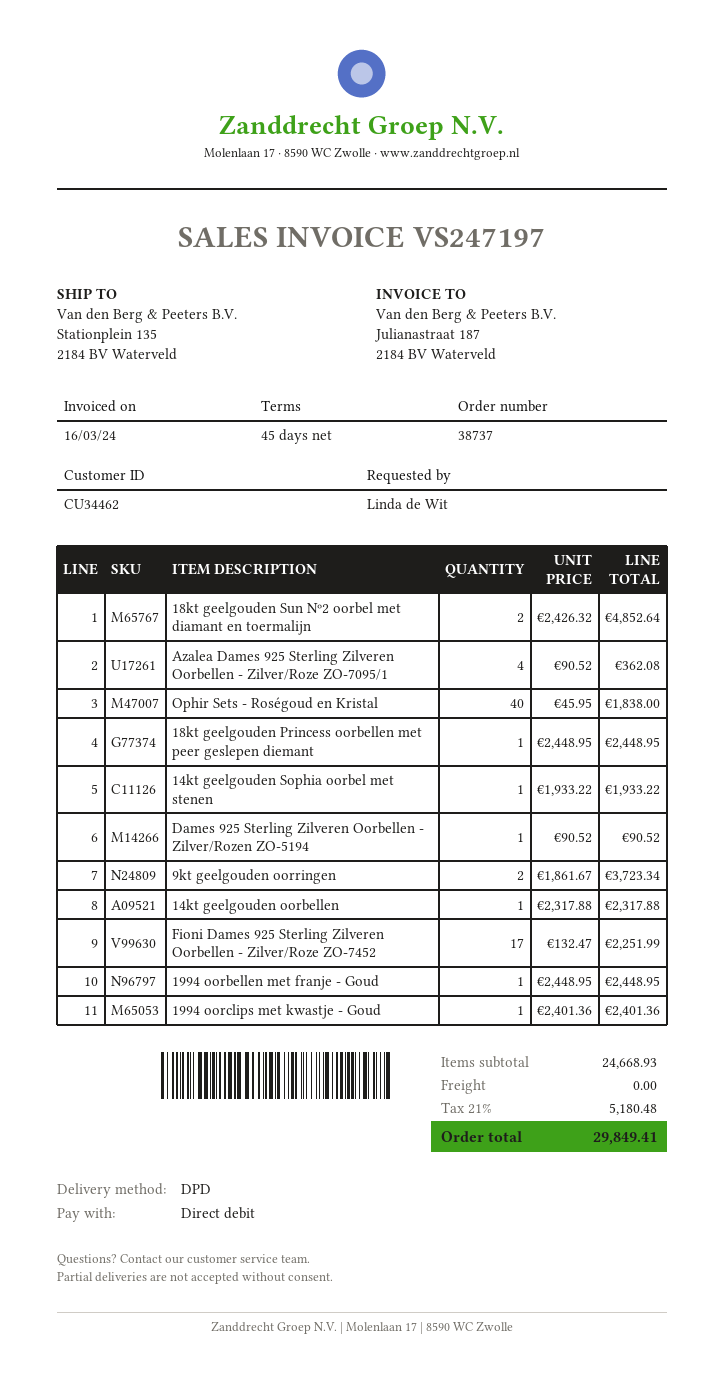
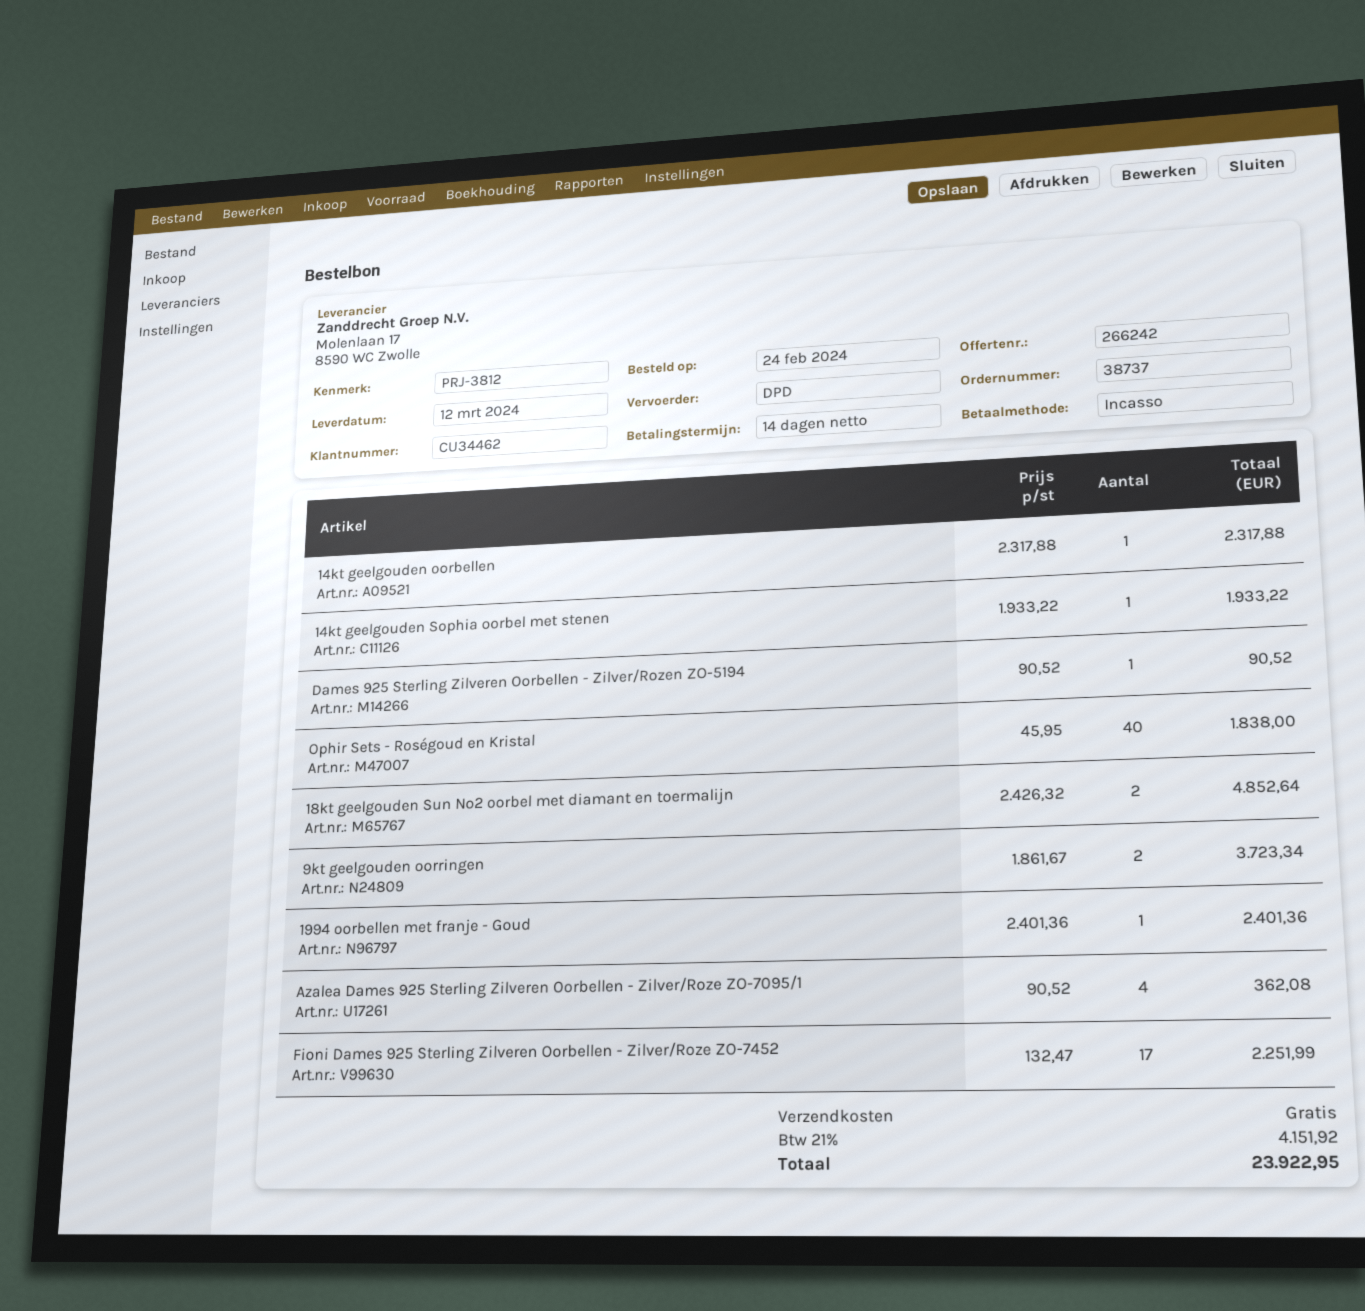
payment terms: 45 days -> 14 days
18kt geelgouden Princess oorbellen met peer geslepen diemant: 1 x 2448.95 = 2448.95 -> none
1994 oorbellen met franje - Goud: 1 x 2448.95 = 2448.95 -> 1 x 2401.36 = 2401.36
1994 oorclips met kwastje - Goud: 1 x 2401.36 = 2401.36 -> none
tax: 21% = 5180.48 -> 21% = 4151.92
total: 29849.41 -> 23922.95

